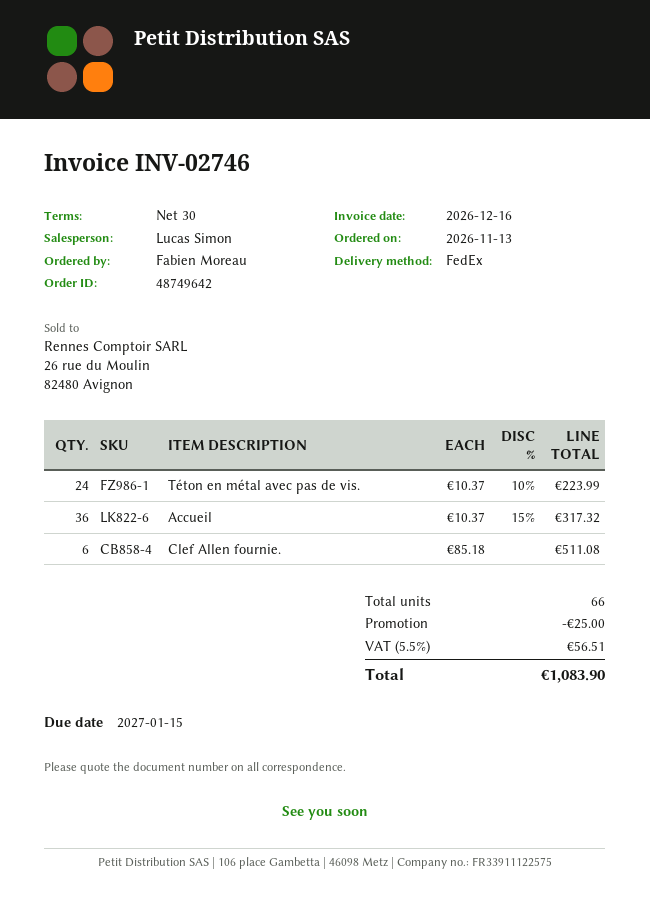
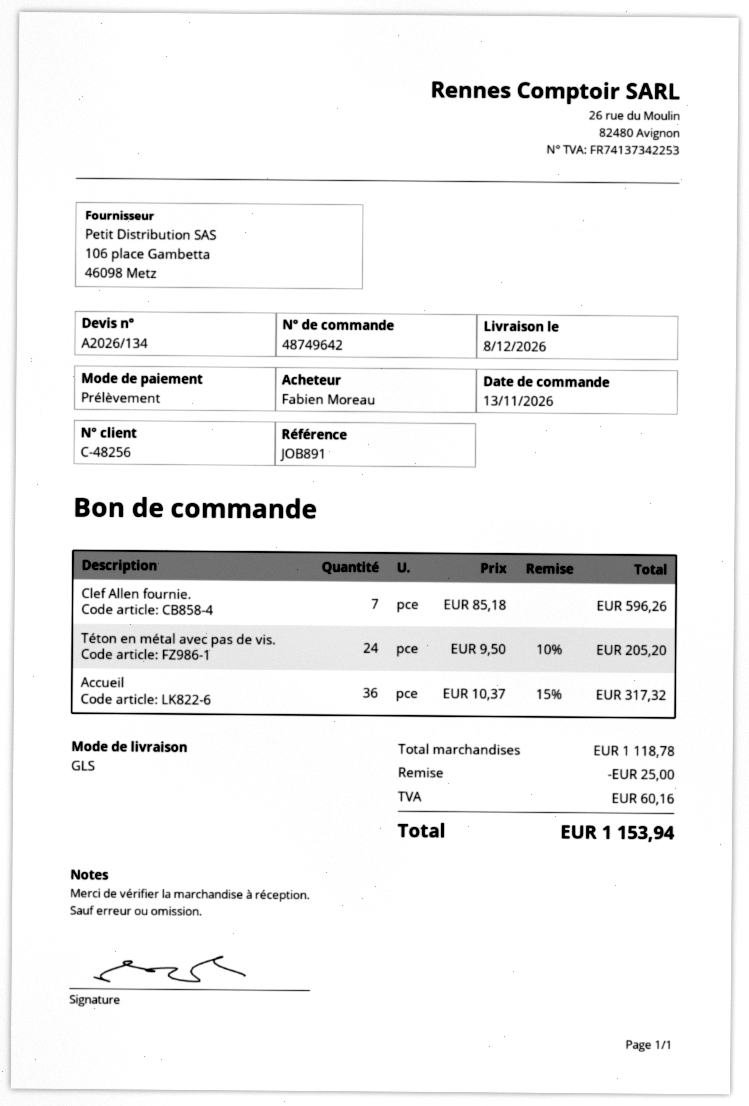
shipping method: FedEx -> GLS
Téton en métal avec pas de vis.: 24 x 10.37 - 10% = 223.99 -> 24 x 9.50 - 10% = 205.20
Clef Allen fournie.: 6 x 85.18 = 511.08 -> 7 x 85.18 = 596.26
tax: 56.51 -> 60.16
total: 1083.90 -> 1153.94

